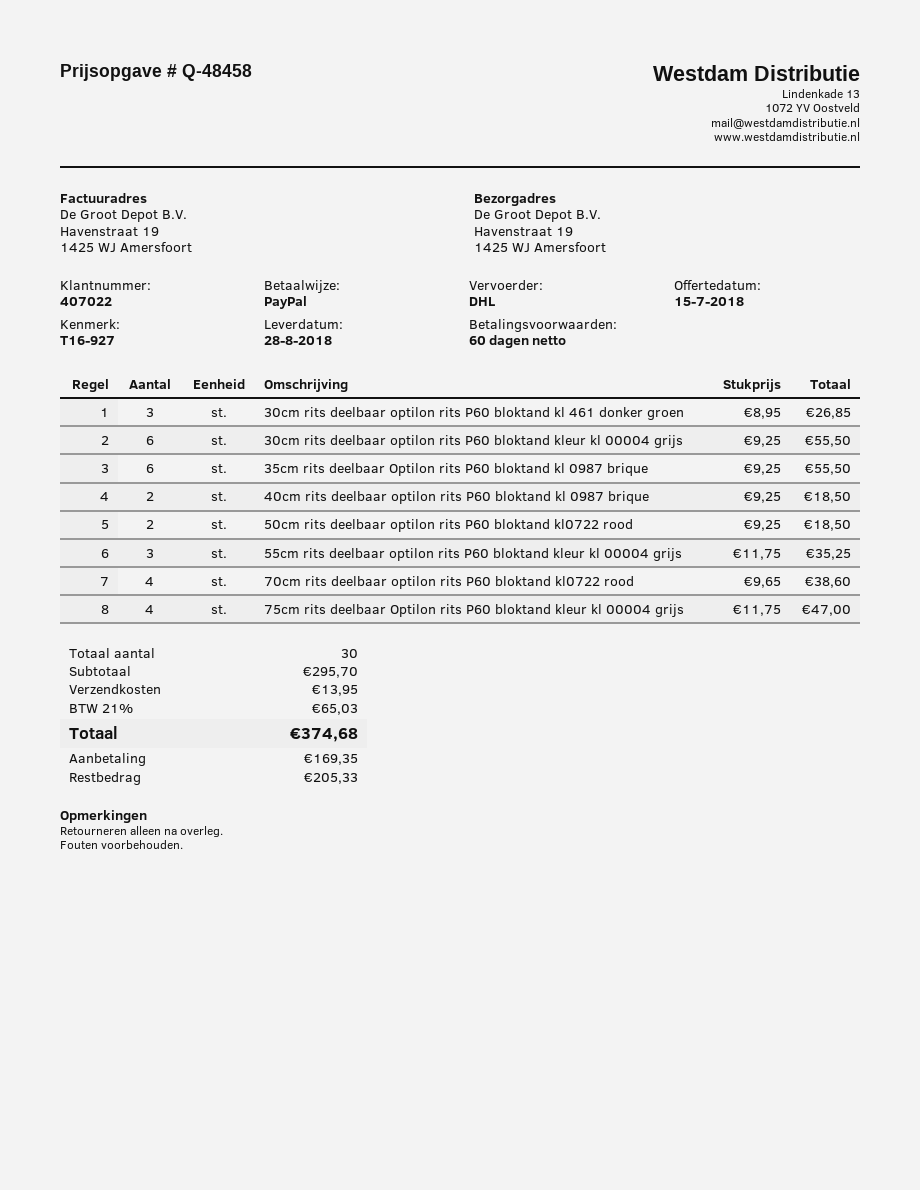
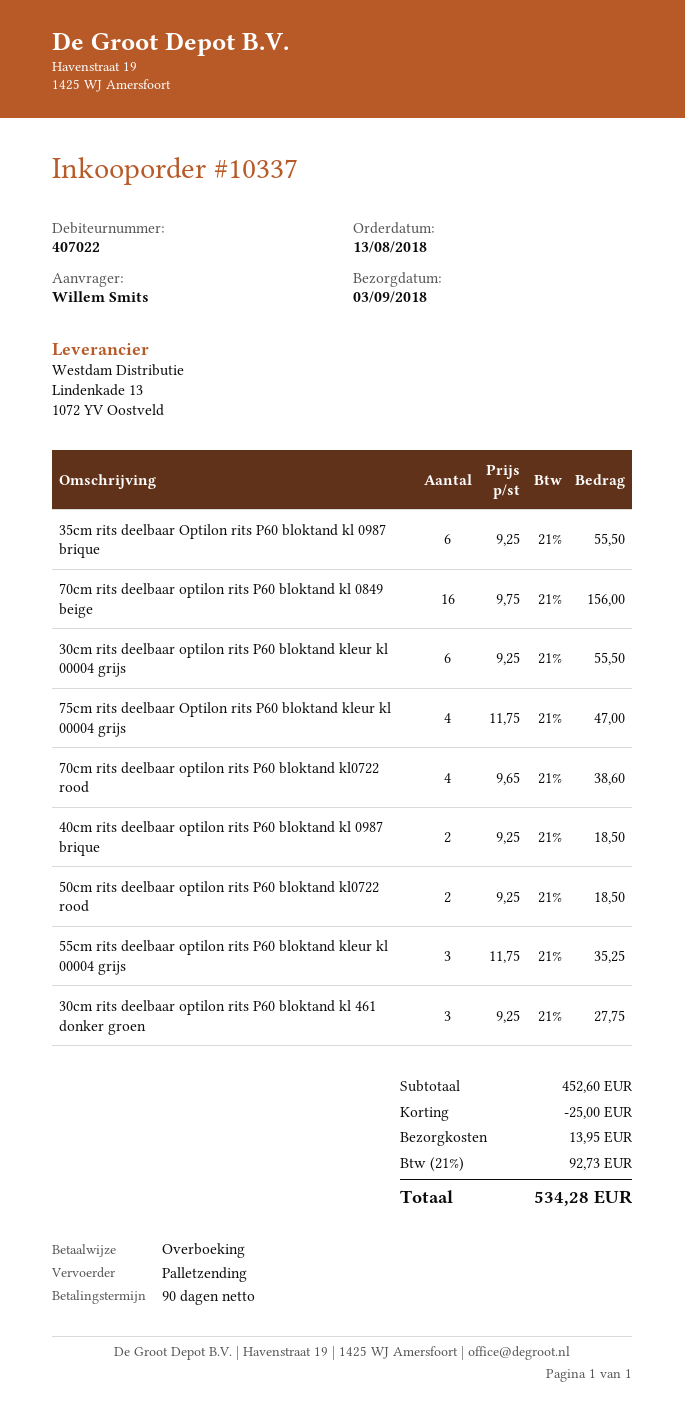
delivery date: 2018-08-28 -> 2018-09-03
payment terms: 60 days -> 90 days
payment method: PayPal -> bank transfer
shipping method: DHL -> pallet freight
30cm rits deelbaar optilon rits P60 bloktand kl 461 donker groen: 3 x 8.95 = 26.85 -> 3 x 9.25 = 27.75
70cm rits deelbaar optilon rits P60 bloktand kl 0849 beige: none -> 16 x 9.75 = 156.00
subtotal: 295.70 -> 452.60
discount: none -> 25.00
tax: 21% = 65.03 -> 21% = 92.73
total: 374.68 -> 534.28

